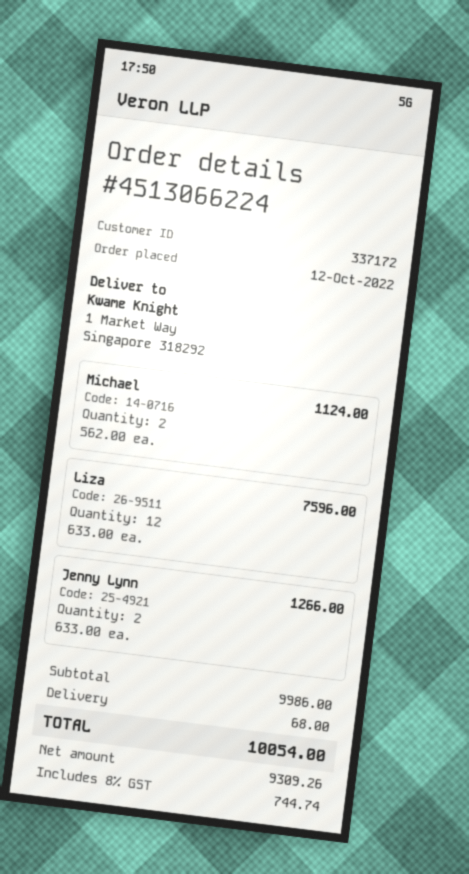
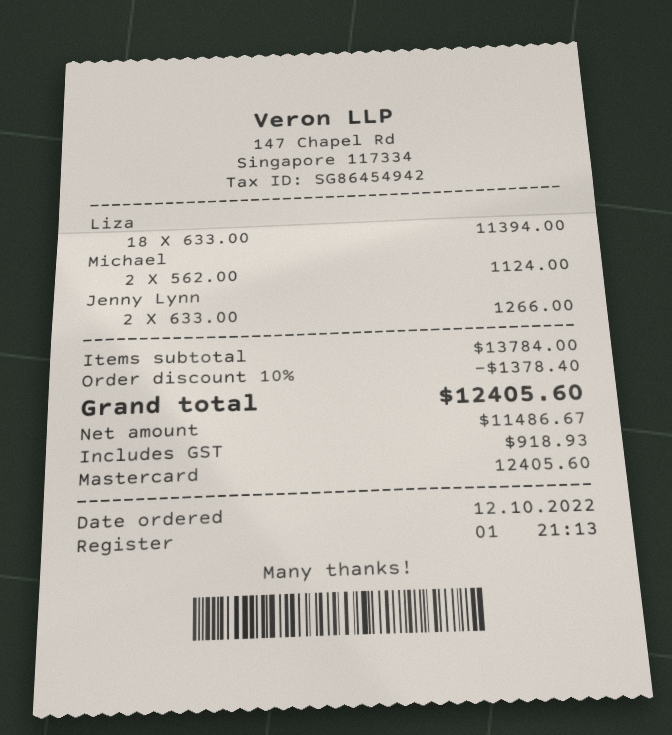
Liza: 12 x 633.00 = 7596.00 -> 18 x 633.00 = 11394.00
subtotal: 9986.00 -> 13784.00
discount: none -> 10% = 1378.40
shipping: 68.00 -> none
net: 9309.26 -> 11486.67
tax: 744.74 -> 918.93
total: 10054.00 -> 12405.60

